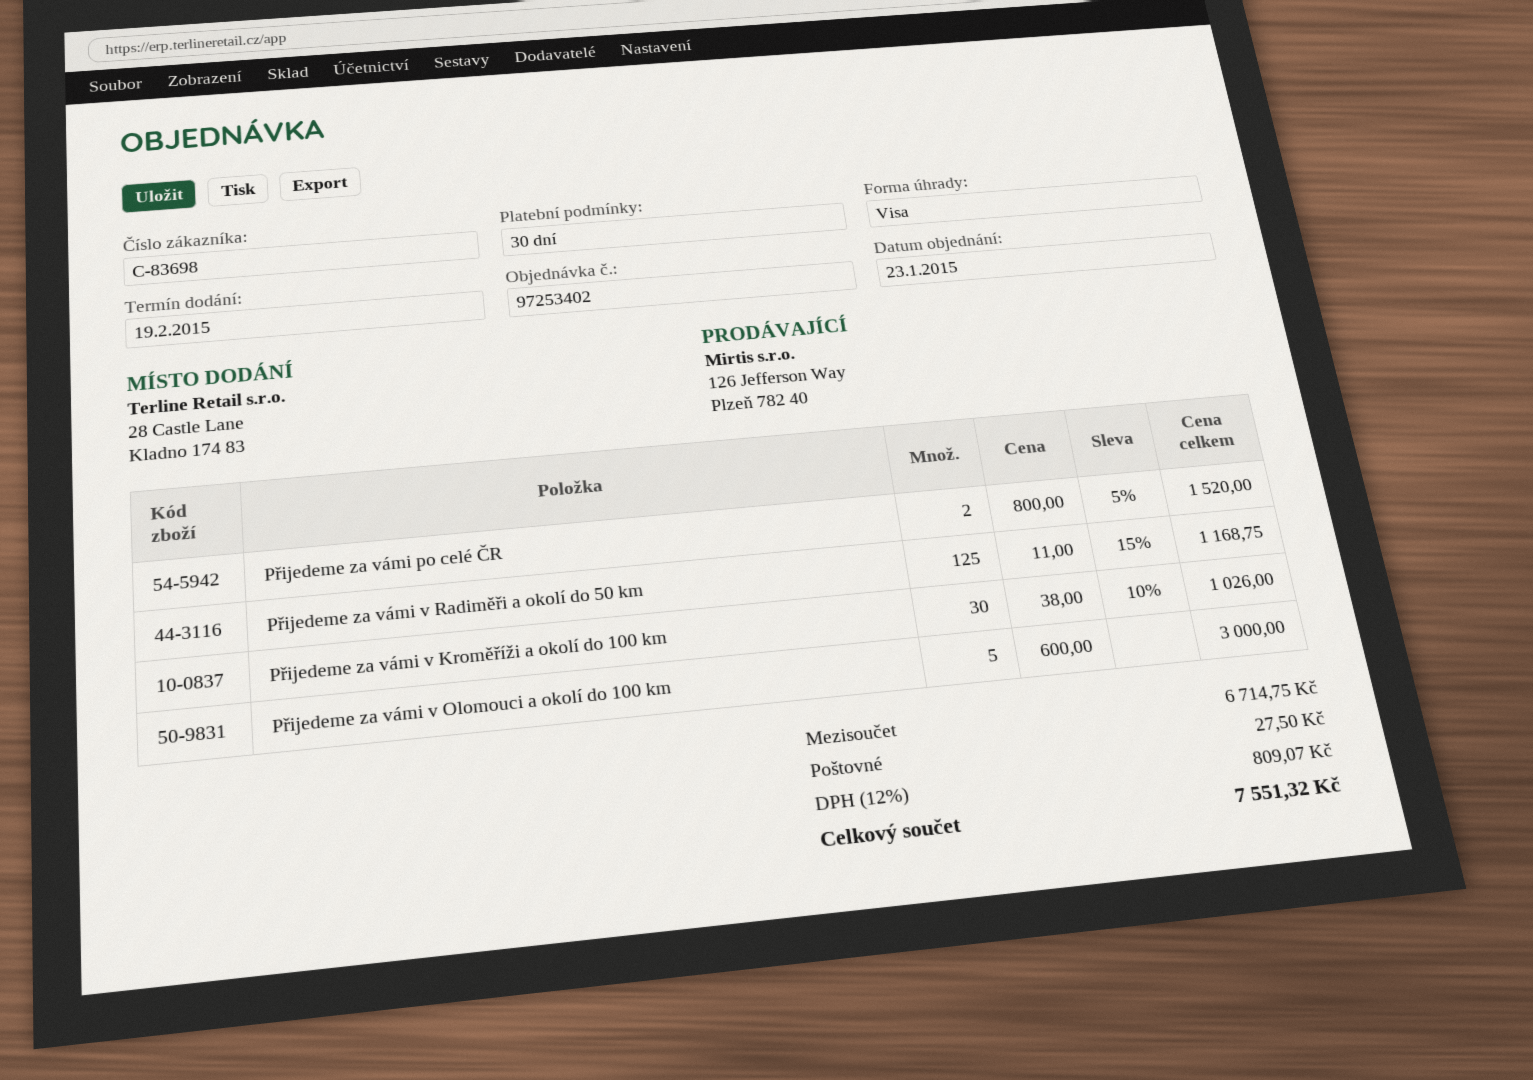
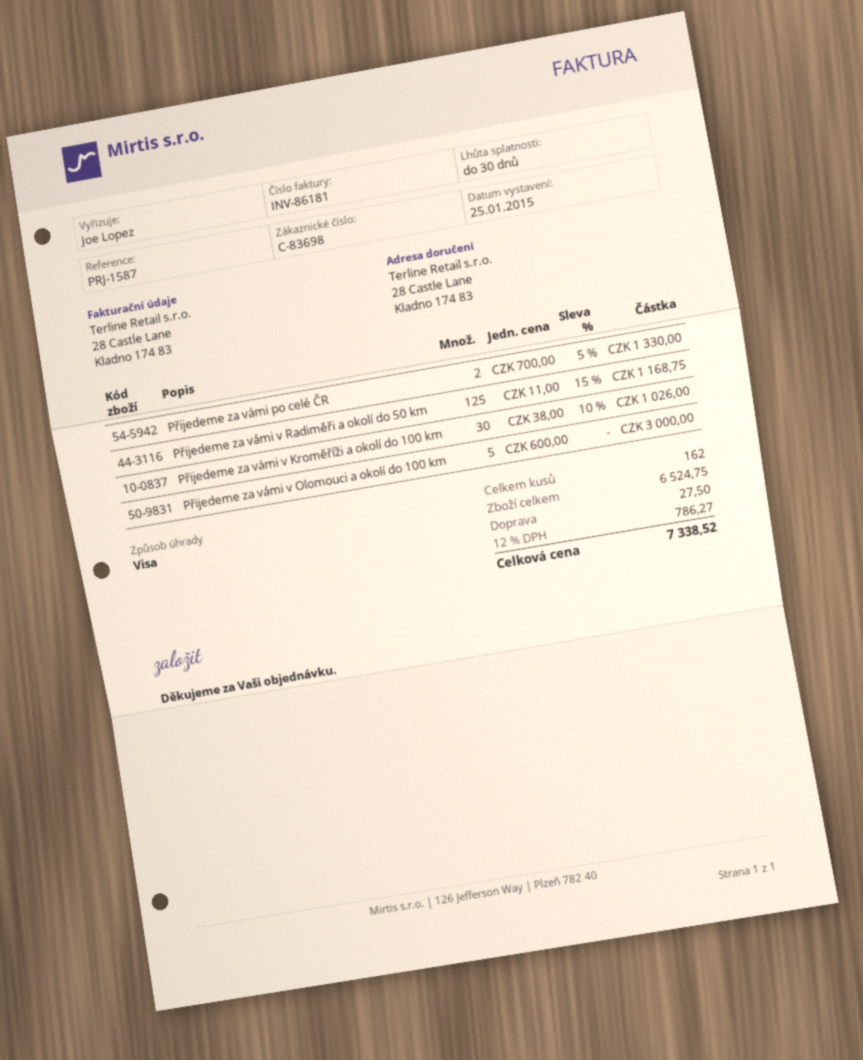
Přijedeme za vámi po celé ČR: 2 x 800.00 - 5% = 1520.00 -> 2 x 700.00 - 5% = 1330.00
subtotal: 6714.75 -> 6524.75
tax: 12% = 809.07 -> 12% = 786.27
total: 7551.32 -> 7338.52

